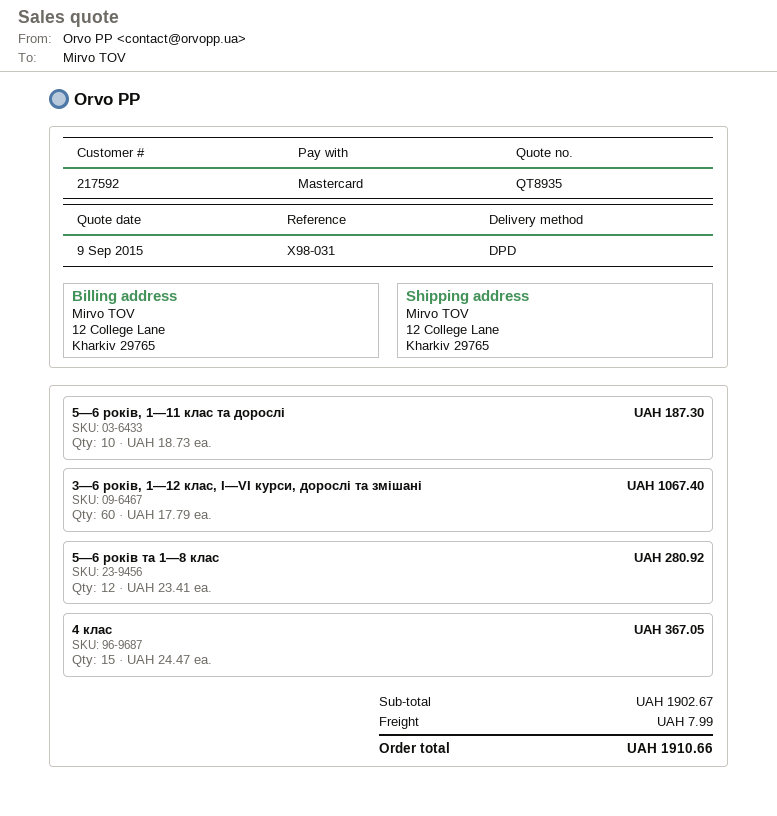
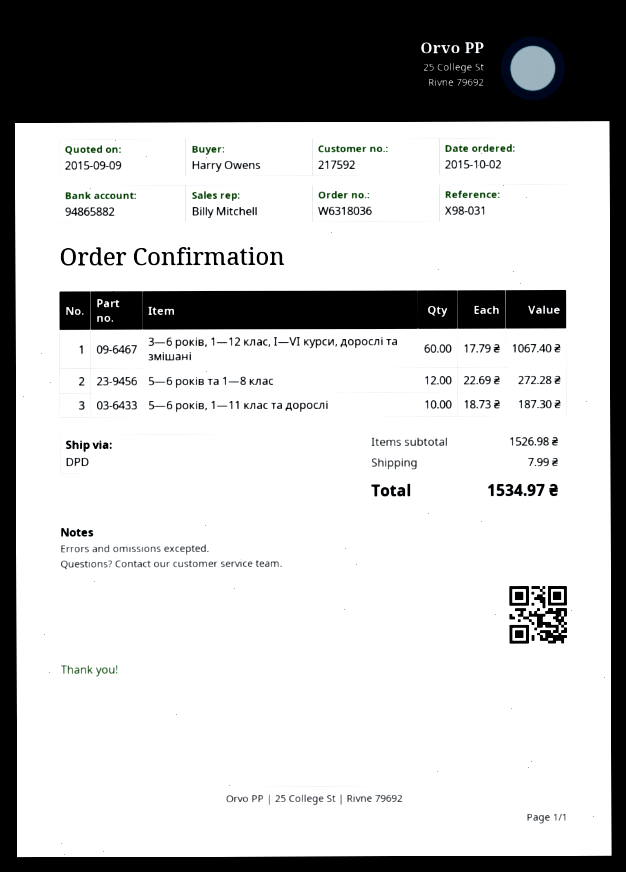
5—6 років та 1—8 клас: 12 x 23.41 = 280.92 -> 12 x 22.69 = 272.28
4 клас: 15 x 24.47 = 367.05 -> none
subtotal: 1902.67 -> 1526.98
total: 1910.66 -> 1534.97

